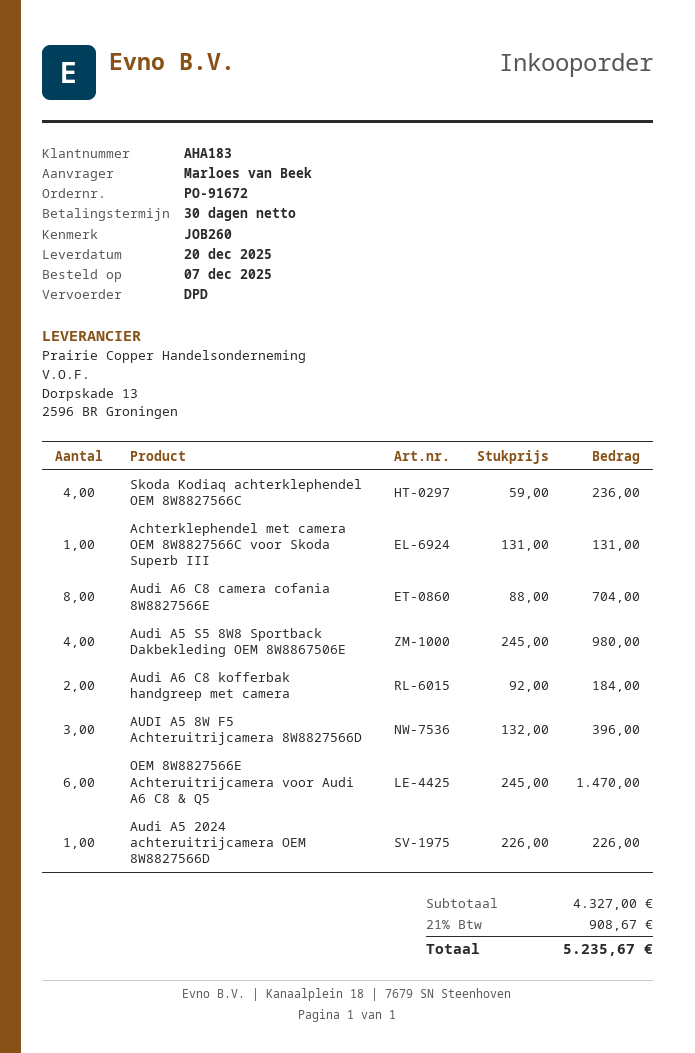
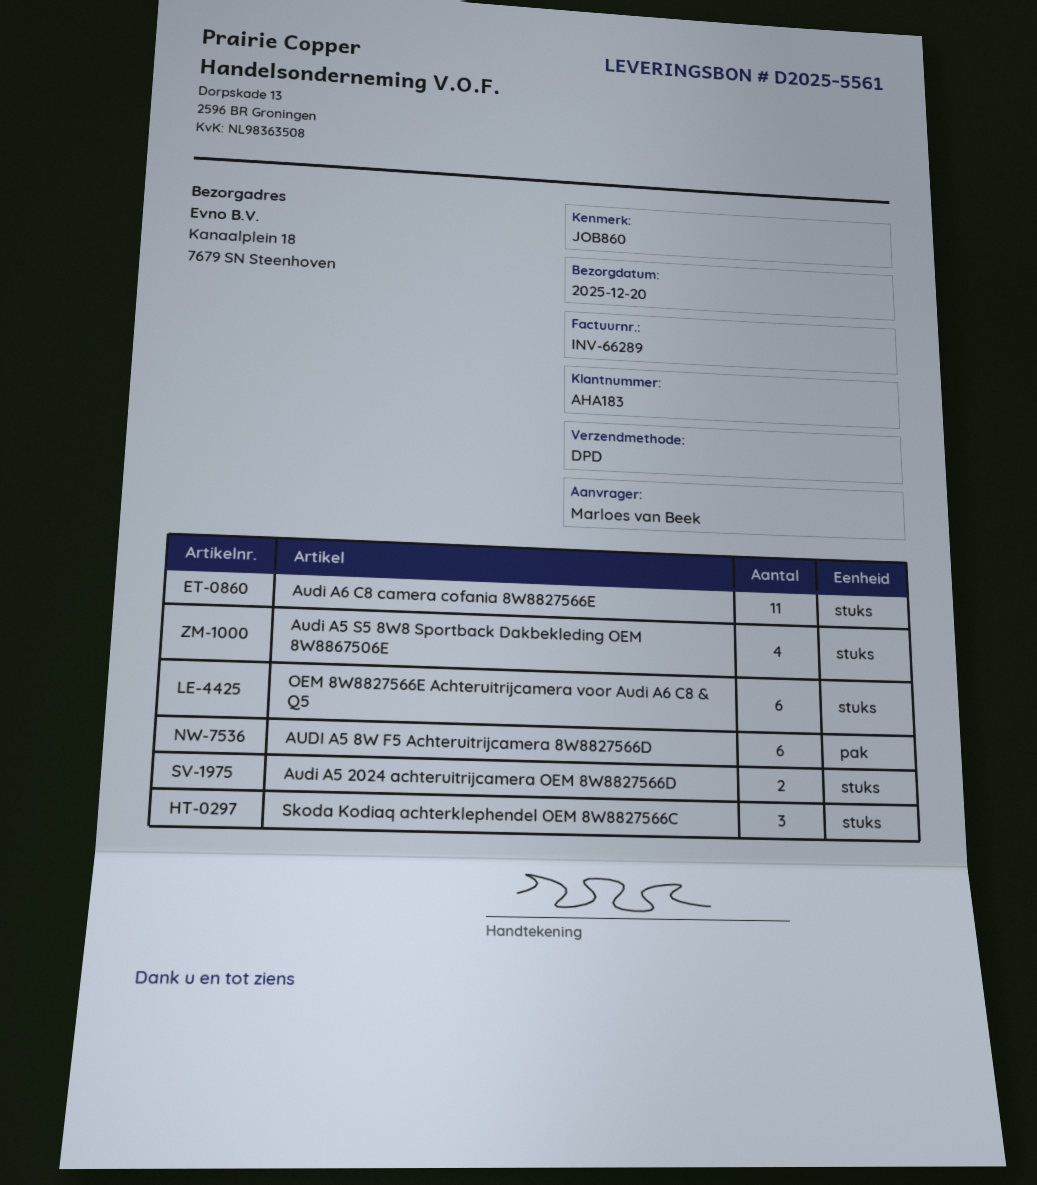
reference: JOB260 -> JOB860
Skoda Kodiaq achterklephendel OEM 8W8827566C: 4 -> 3
Achterklephendel met camera OEM 8W8827566C voor Skoda Superb III: 1 -> none
Audi A6 C8 camera cofania 8W8827566E: 8 -> 11
Audi A6 C8 kofferbak handgreep met camera: 2 -> none
AUDI A5 8W F5 Achteruitrijcamera 8W8827566D: 3 -> 6
Audi A5 2024 achteruitrijcamera OEM 8W8827566D: 1 -> 2

